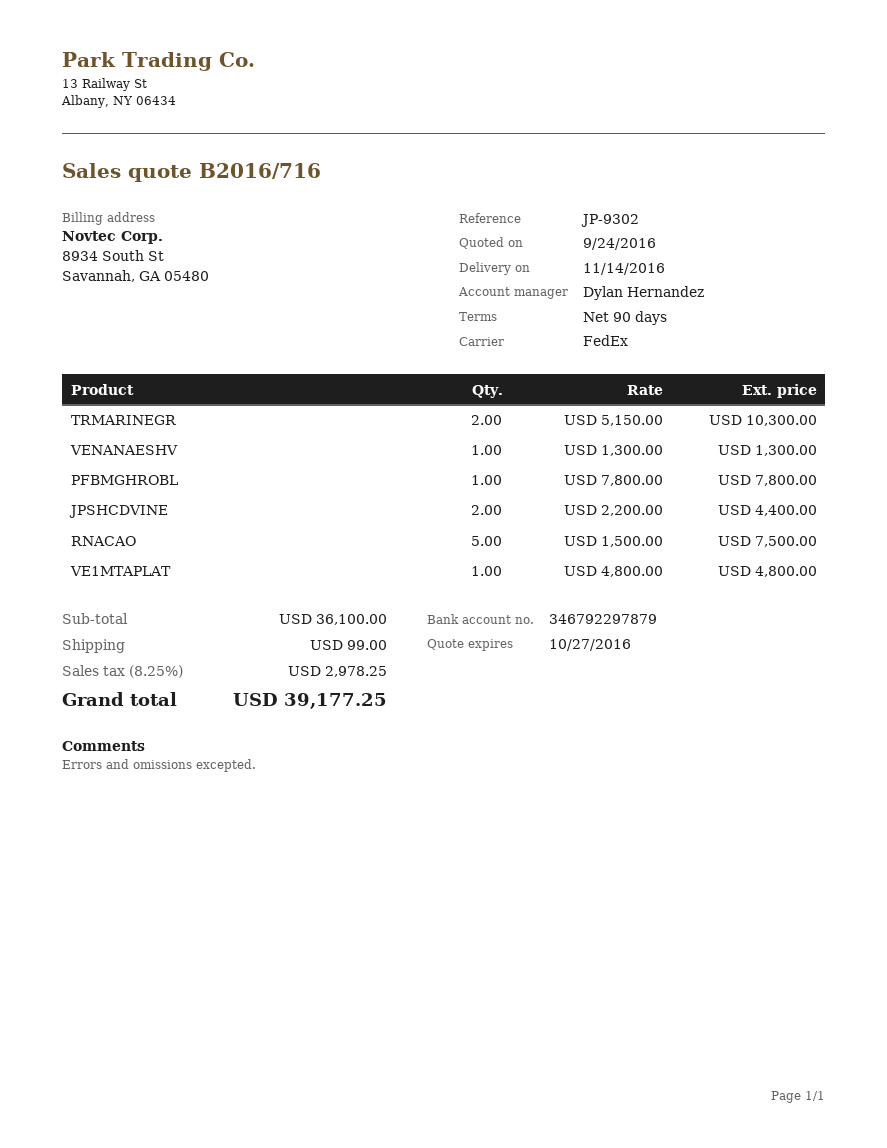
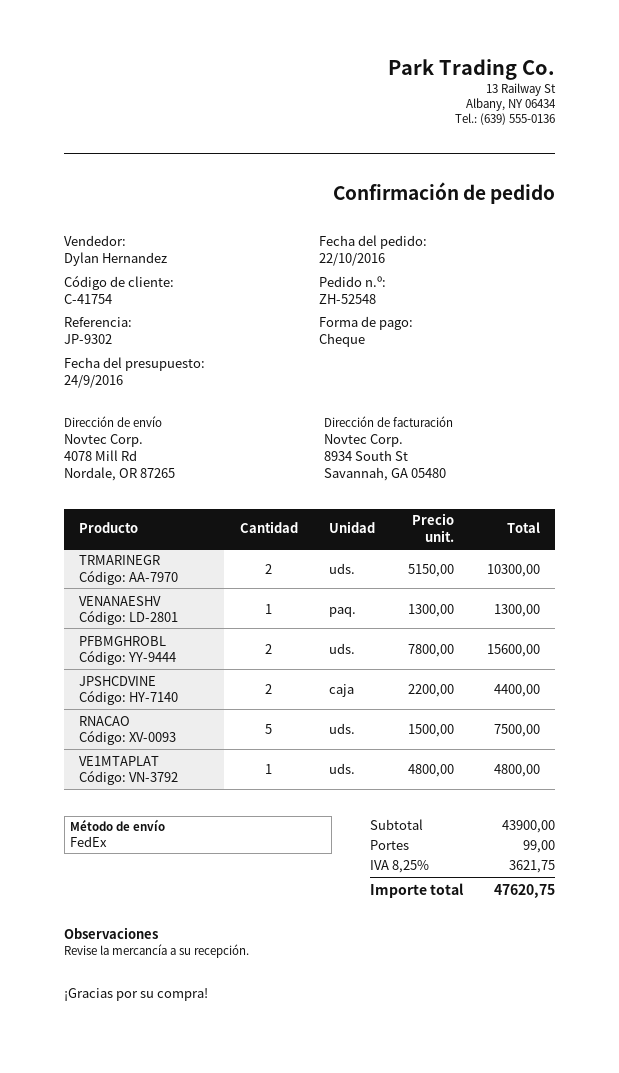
PFBMGHROBL: 1 x 7800.00 = 7800.00 -> 2 x 7800.00 = 15600.00
subtotal: 36100.00 -> 43900.00
tax: 8.25% = 2978.25 -> 8.25% = 3621.75
total: 39177.25 -> 47620.75

